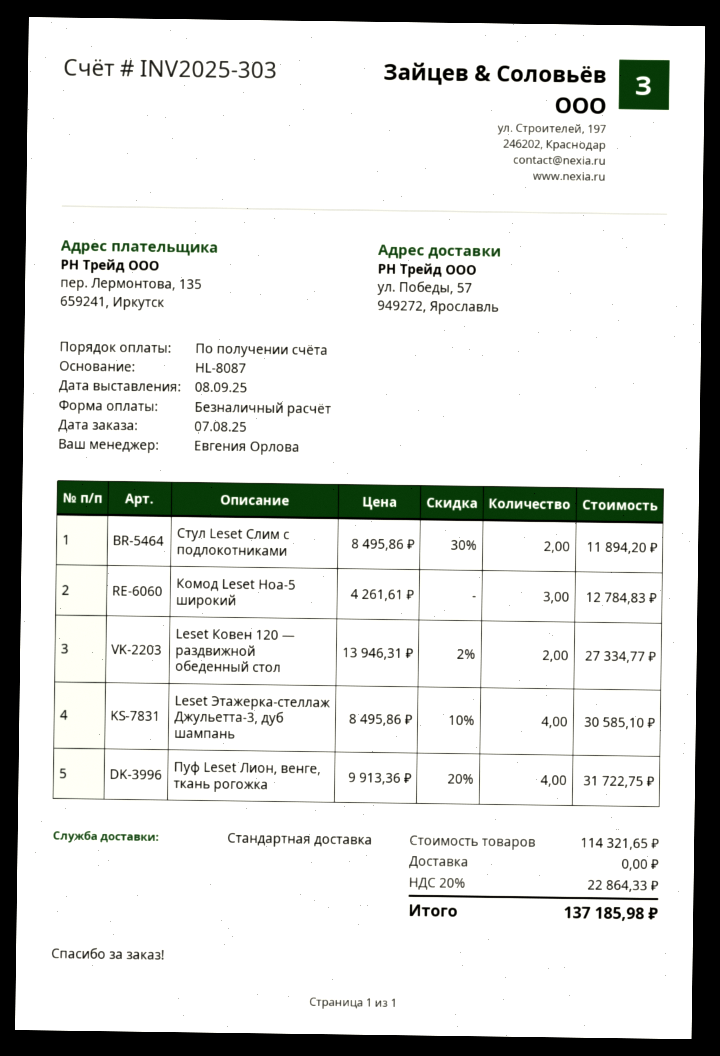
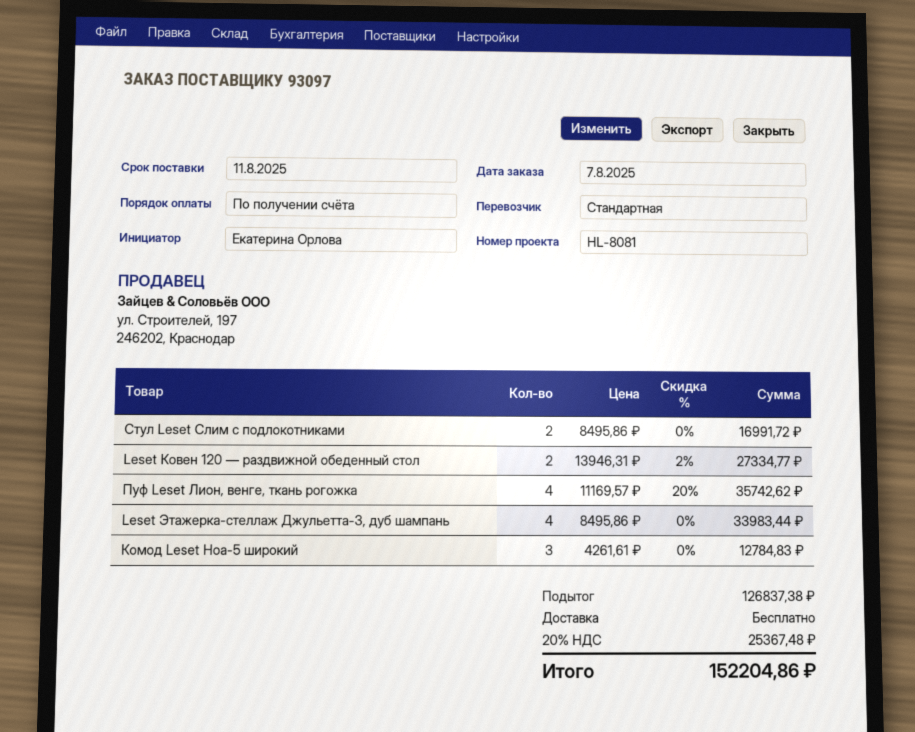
reference: HL-8087 -> HL-8081
Стул Leset Слим с подлокотниками: 2 x 8495.86 - 30% = 11894.20 -> 2 x 8495.86 = 16991.72
Leset Этажерка-стеллаж Джульетта-3, дуб шампань: 4 x 8495.86 - 10% = 30585.10 -> 4 x 8495.86 = 33983.44
Пуф Leset Лион, венге, ткань рогожка: 4 x 9913.36 - 20% = 31722.75 -> 4 x 11169.57 - 20% = 35742.62
subtotal: 114321.65 -> 126837.38
tax: 20% = 22864.33 -> 20% = 25367.48
total: 137185.98 -> 152204.86

